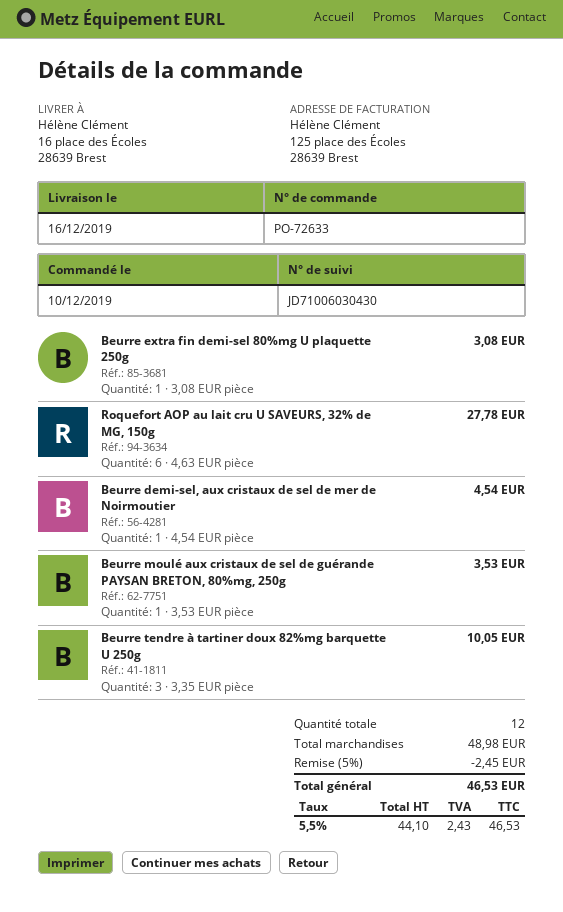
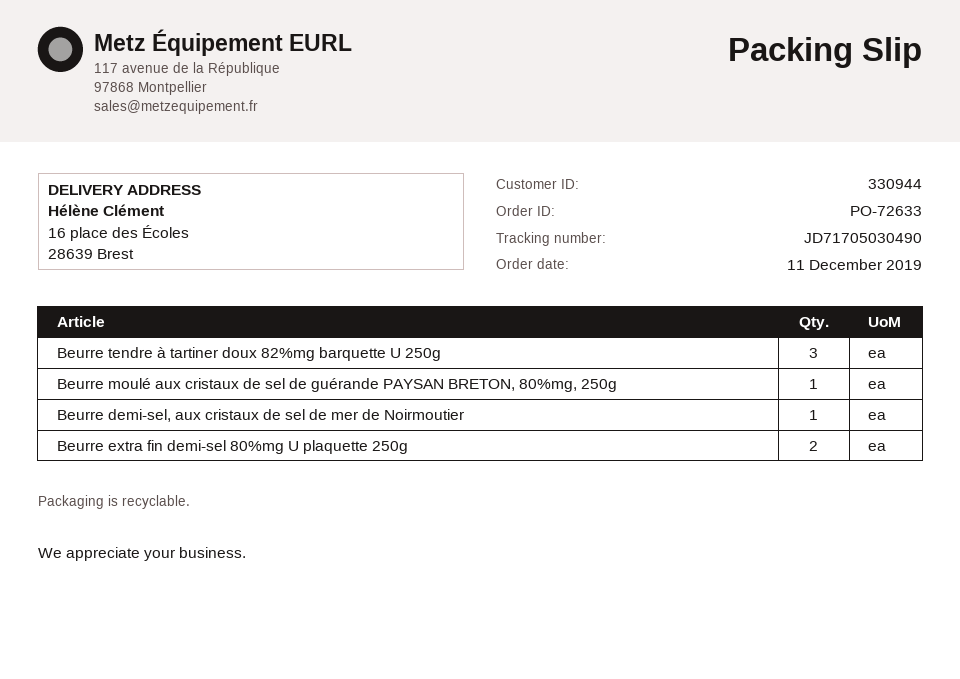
order date: 2019-12-10 -> 2019-12-11
tracking number: JD71006030430 -> JD71705030490
Beurre extra fin demi-sel 80%mg U plaquette 250g: 1 -> 2
Roquefort AOP au lait cru U SAVEURS, 32% de MG, 150g: 6 -> none

